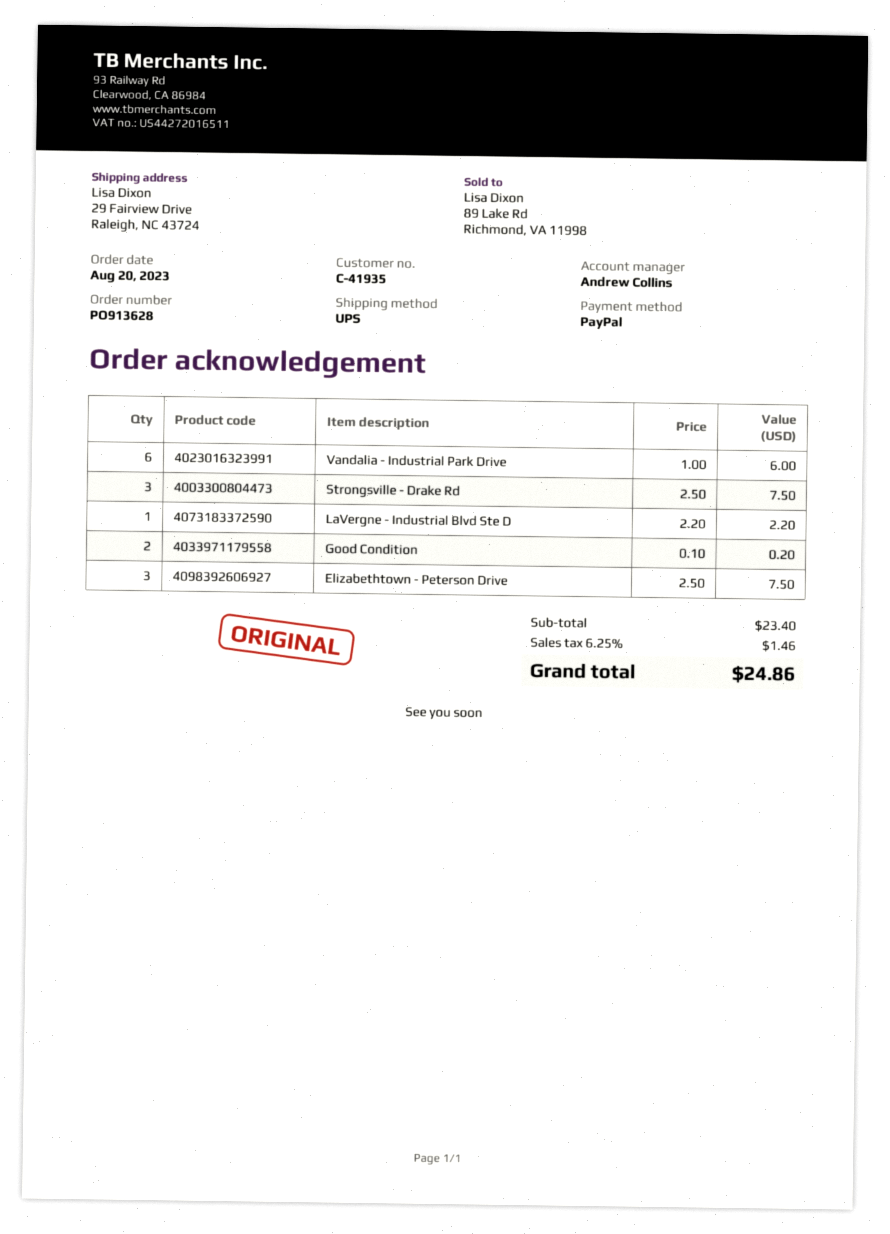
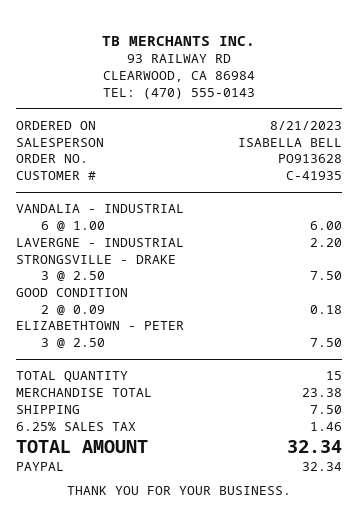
order date: 2023-08-20 -> 2023-08-21
sales rep: Andrew Collins -> ISABELLA BELL
Good Condition: 2 x 0.10 = 0.20 -> 2 x 0.09 = 0.18
subtotal: 23.40 -> 23.38
shipping: none -> 7.50
total: 24.86 -> 32.34

